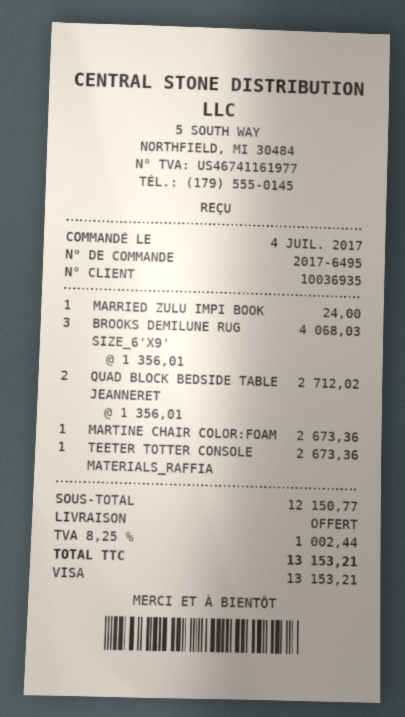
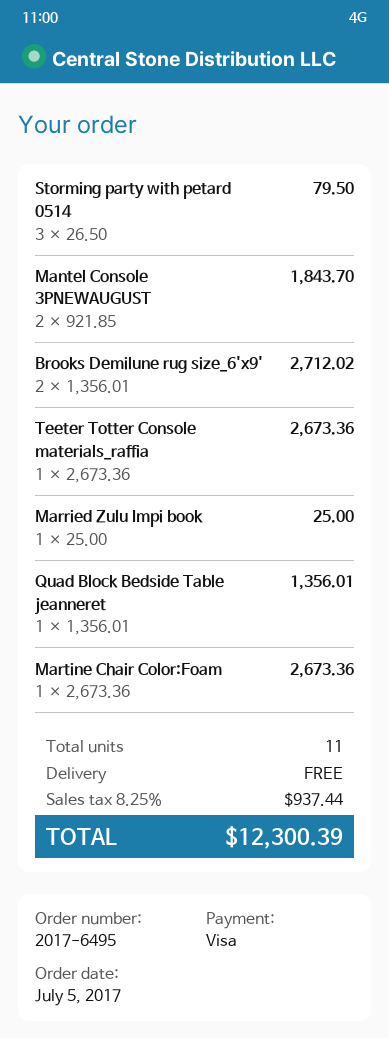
order date: 2017-07-04 -> 2017-07-05
MARRIED ZULU IMPI BOOK: 1 x 24.00 = 24.00 -> 1 x 25.00 = 25.00
BROOKS DEMILUNE RUG SIZE_6'X9': 3 x 1356.01 = 4068.03 -> 2 x 1356.01 = 2712.02
QUAD BLOCK BEDSIDE TABLE JEANNERET: 2 x 1356.01 = 2712.02 -> 1 x 1356.01 = 1356.01
Storming party with petard 0514: none -> 3 x 26.50 = 79.50
Mantel Console 3PNEWAUGUST: none -> 2 x 921.85 = 1843.70
tax: 8.25% = 1002.44 -> 8.25% = 937.44
total: 13153.21 -> 12300.39

